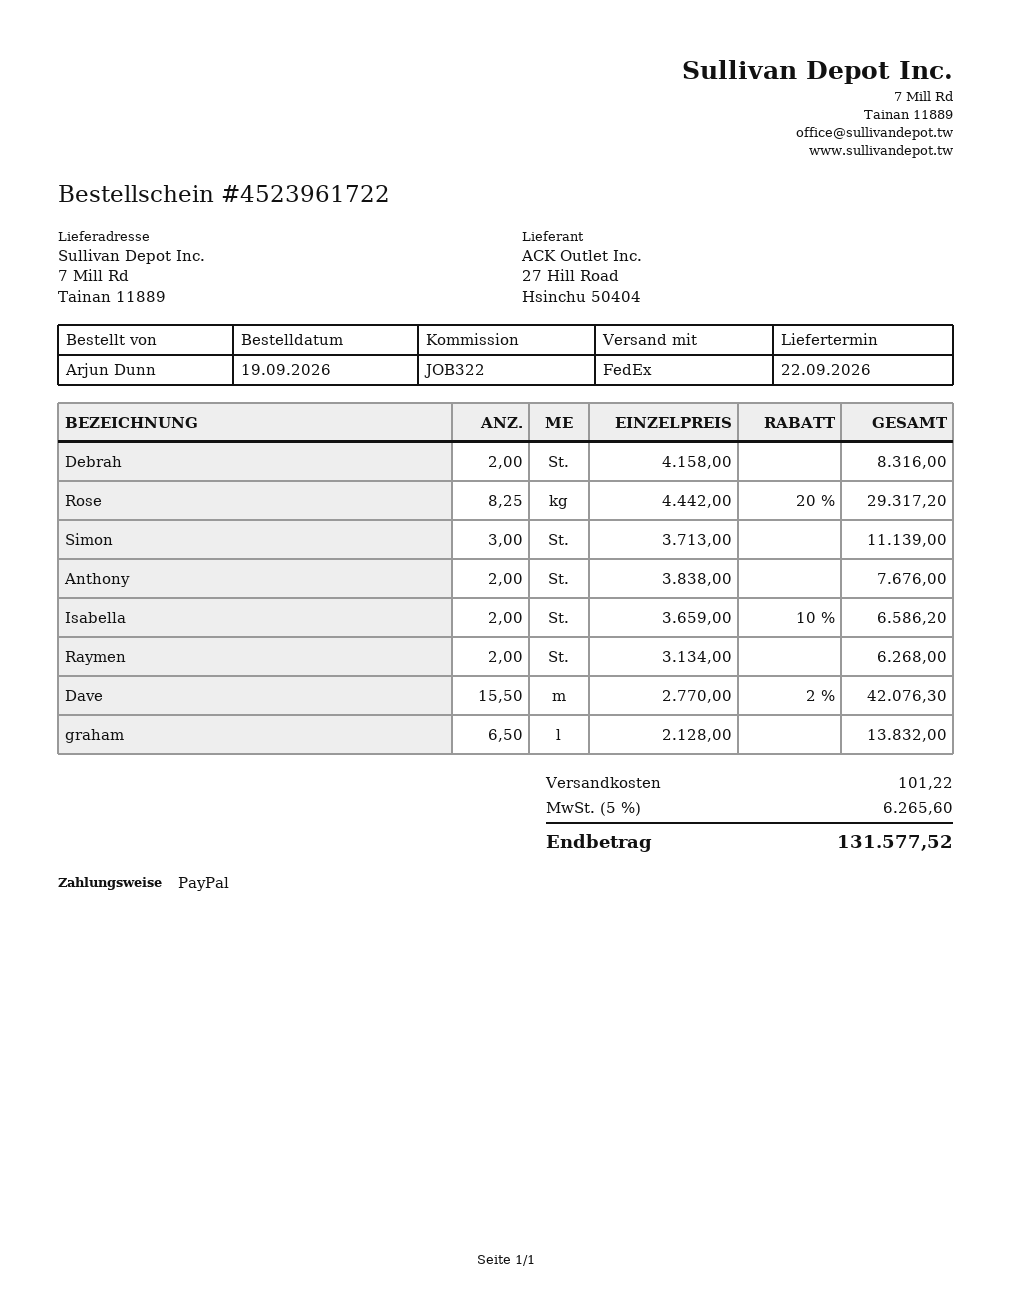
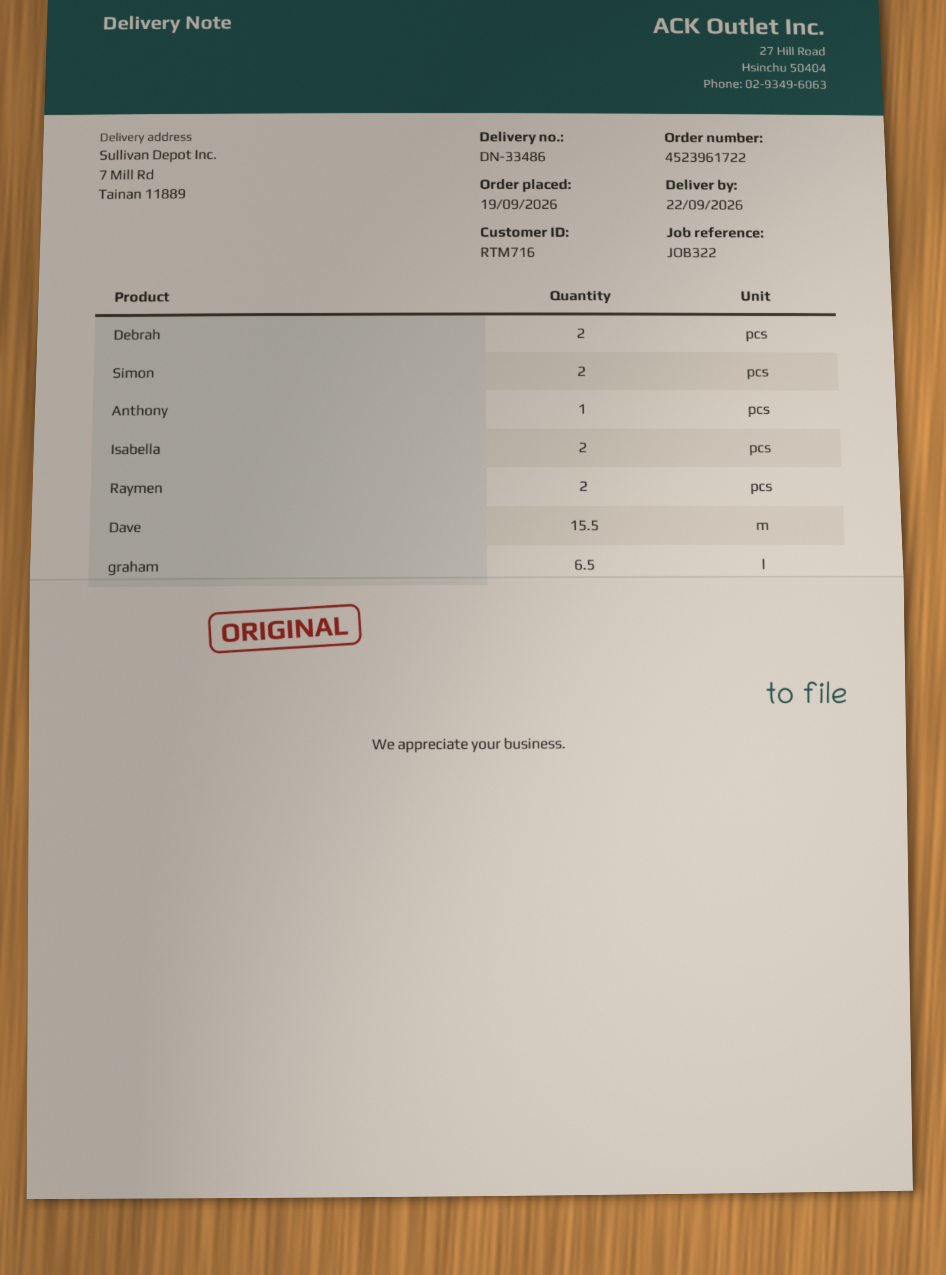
Rose: 8.25 -> none
Simon: 3 -> 2
Anthony: 2 -> 1

